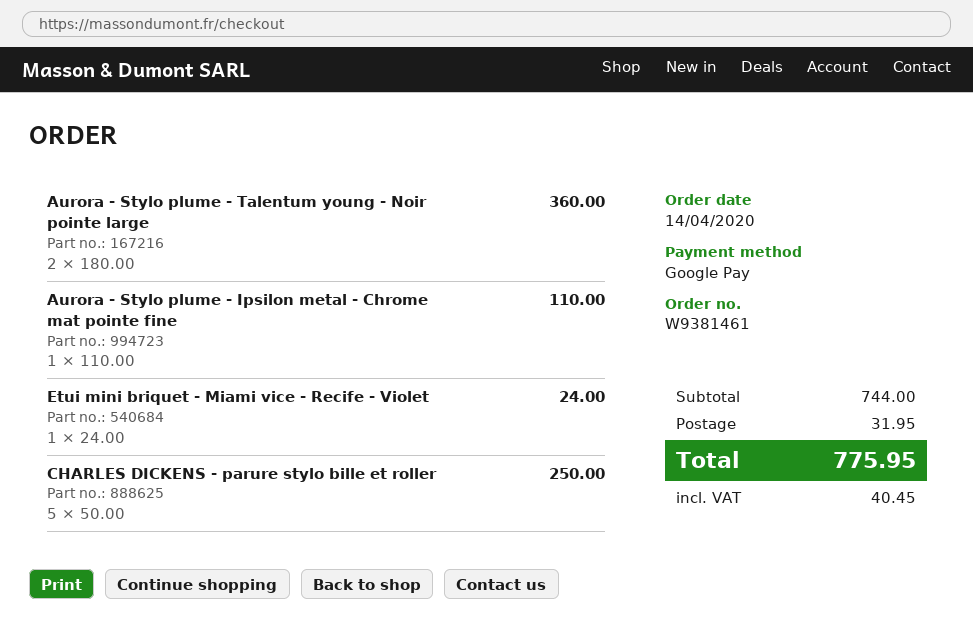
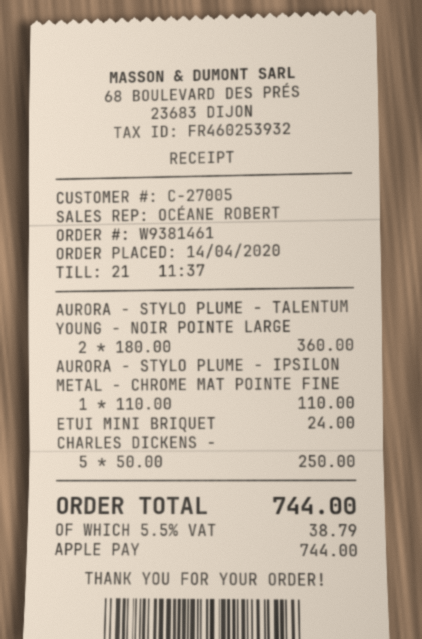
payment method: Google Pay -> Apple Pay
shipping: 31.95 -> none
tax: 40.45 -> 38.79
total: 775.95 -> 744.00

